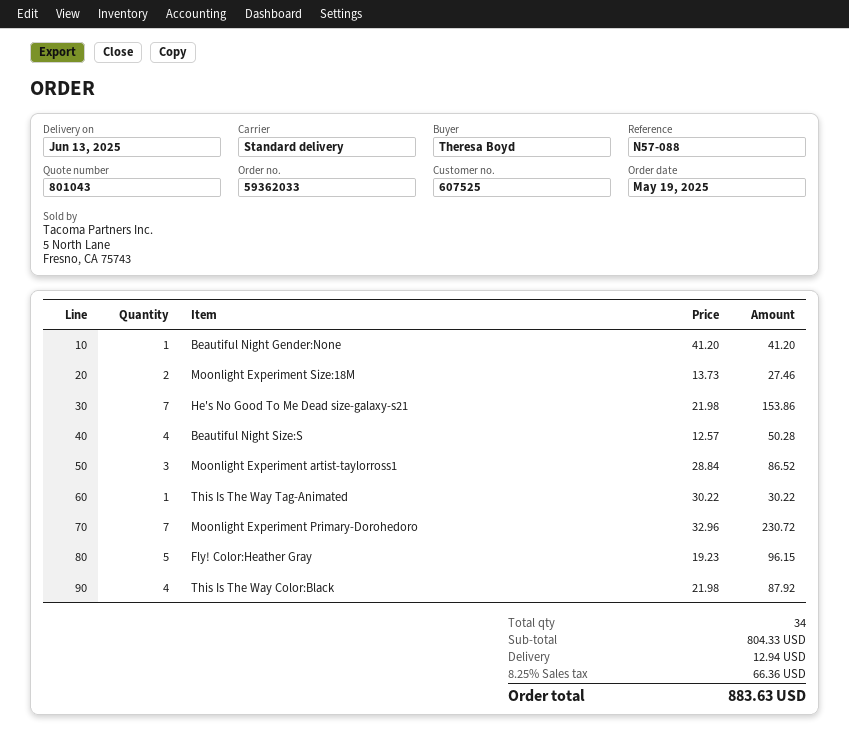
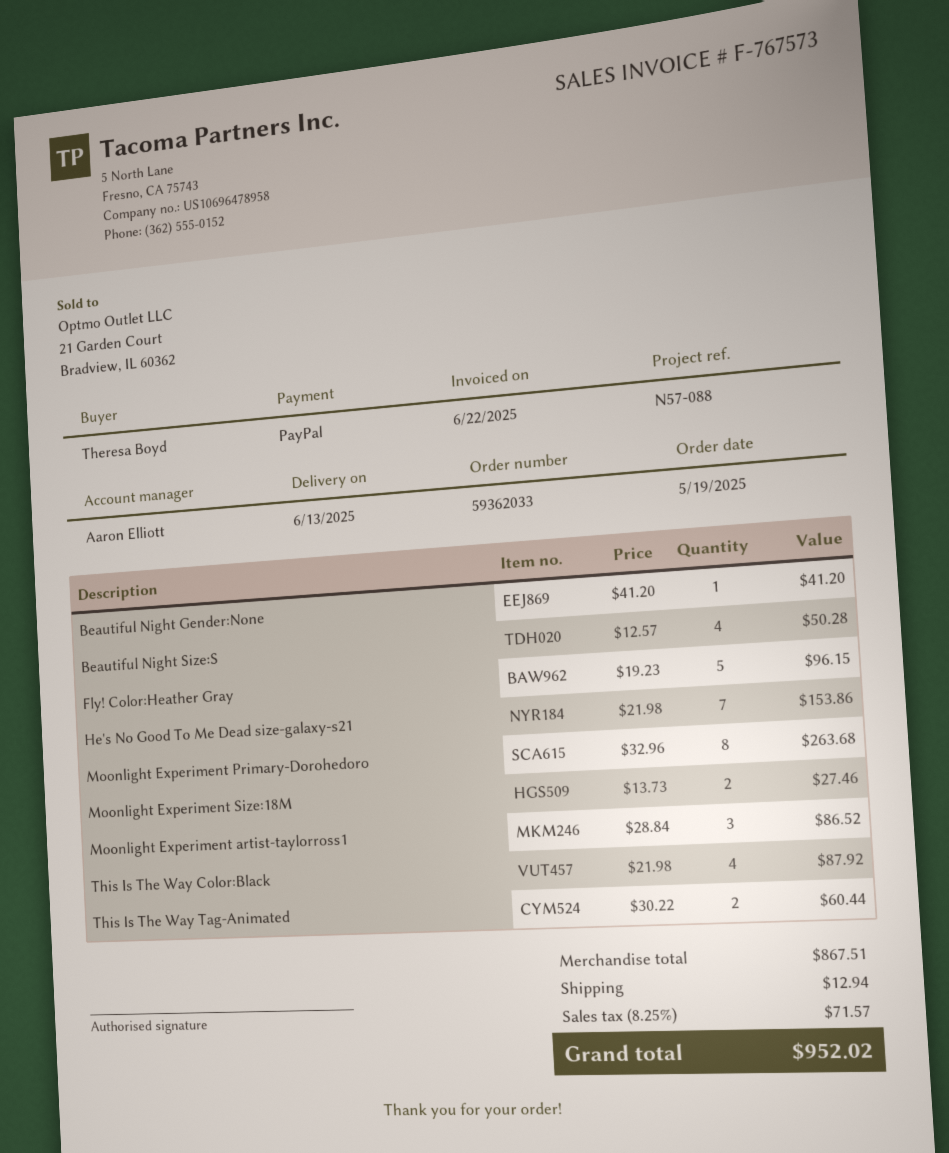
This Is The Way Tag-Animated: 1 x 30.22 = 30.22 -> 2 x 30.22 = 60.44
Moonlight Experiment Primary-Dorohedoro: 7 x 32.96 = 230.72 -> 8 x 32.96 = 263.68
subtotal: 804.33 -> 867.51
tax: 8.25% = 66.36 -> 8.25% = 71.57
total: 883.63 -> 952.02

